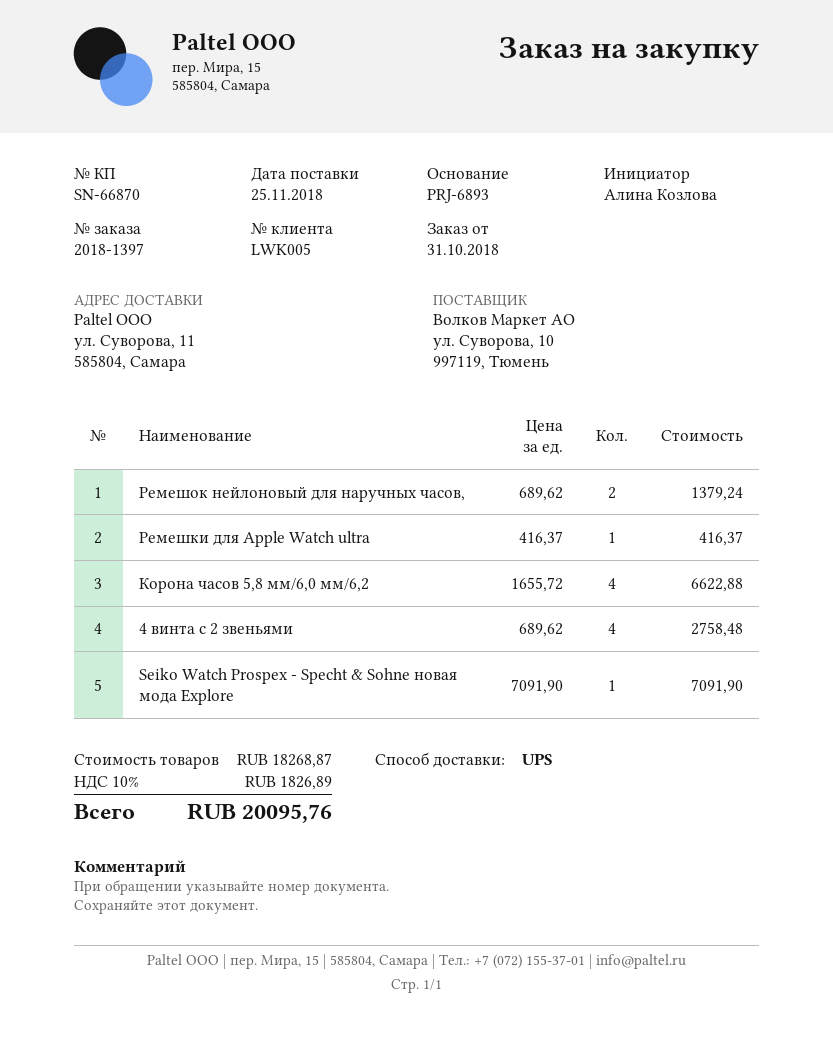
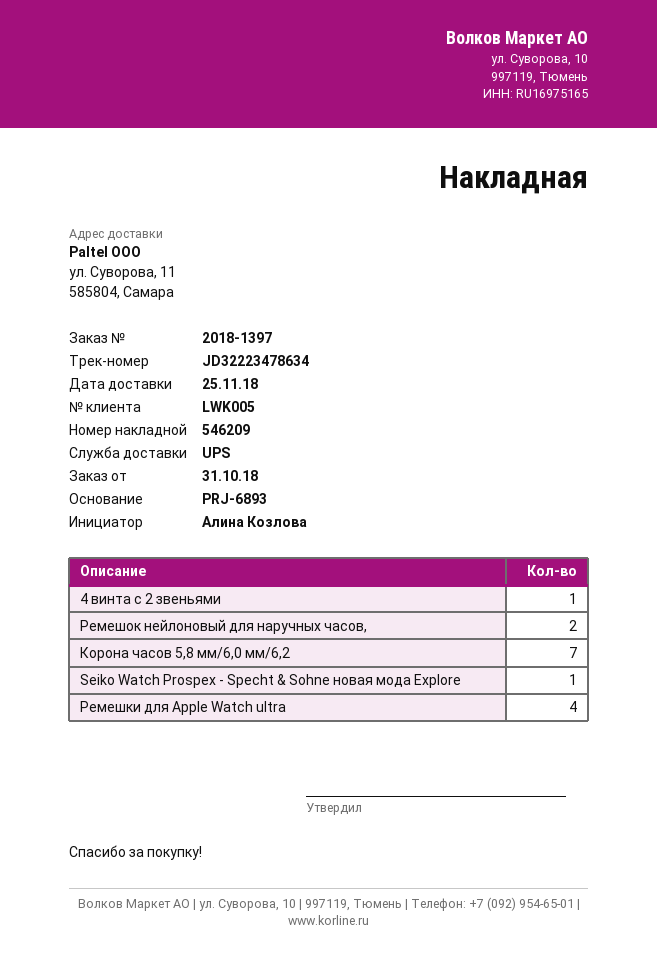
Ремешки для Apple Watch ultra: 1 -> 4
Корона часов 5,8 мм/6,0 мм/6,2: 4 -> 7
4 винта с 2 звеньями: 4 -> 1

